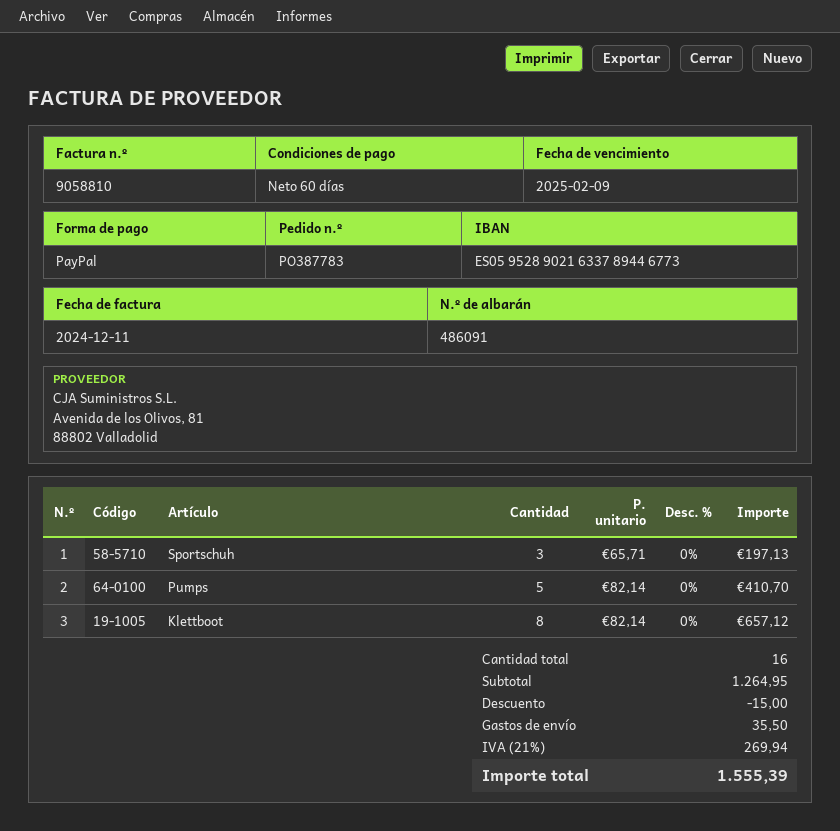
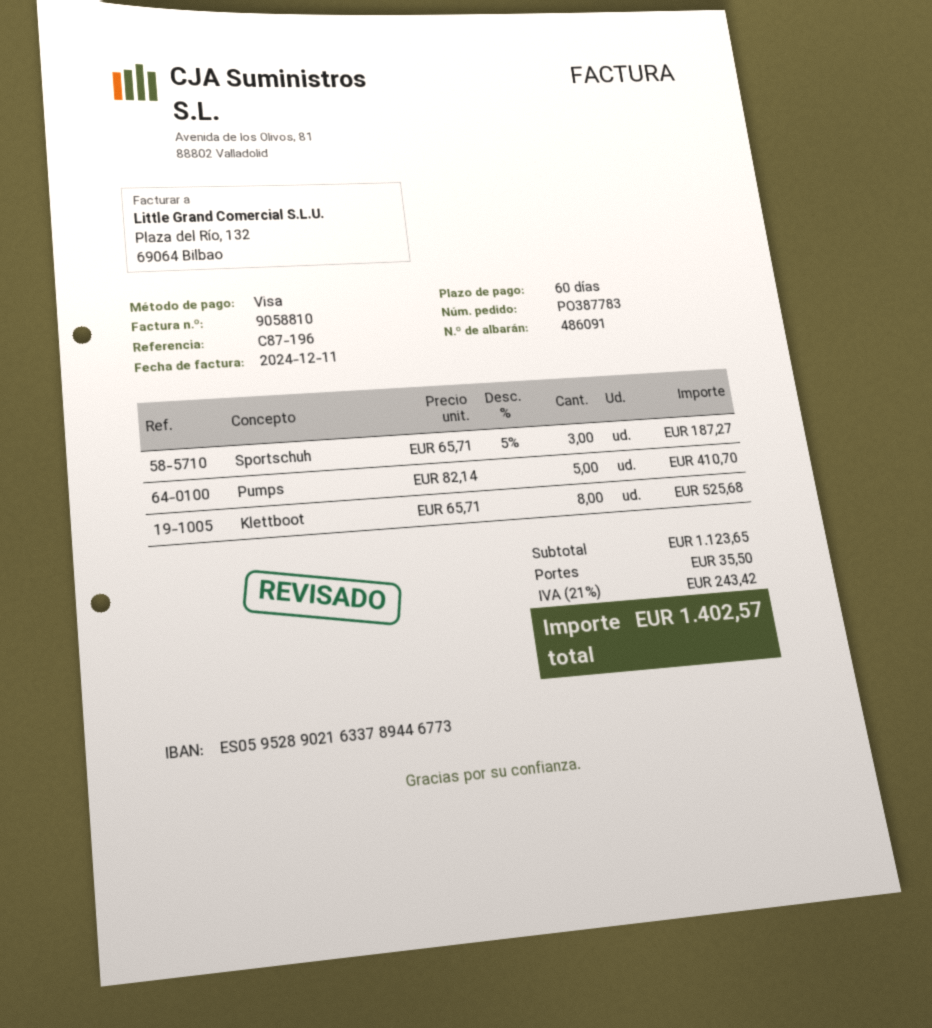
payment method: PayPal -> Visa
Sportschuh: 3 x 65.71 = 197.13 -> 3 x 65.71 - 5% = 187.27
Klettboot: 8 x 82.14 = 657.12 -> 8 x 65.71 = 525.68
subtotal: 1264.95 -> 1123.65
discount: 15.00 -> none
tax: 21% = 269.94 -> 21% = 243.42
total: 1555.39 -> 1402.57

